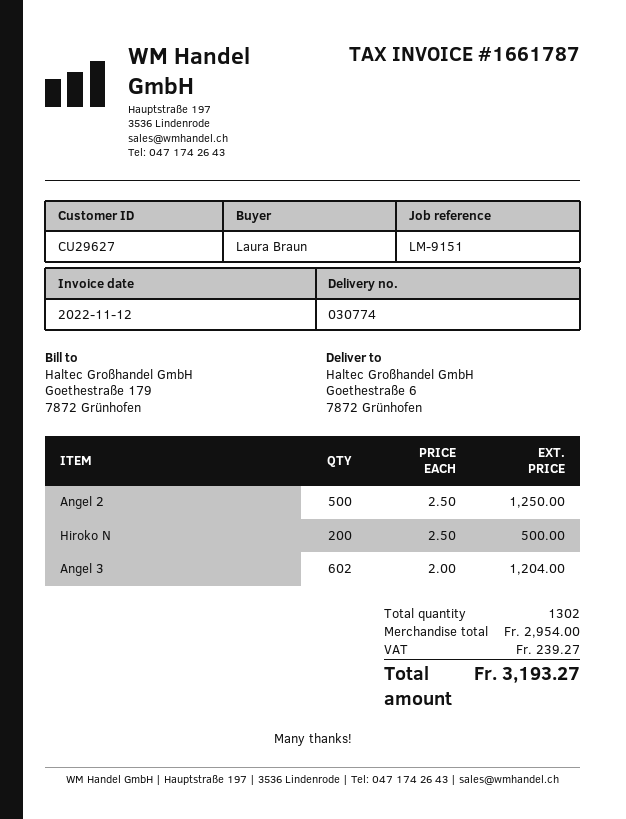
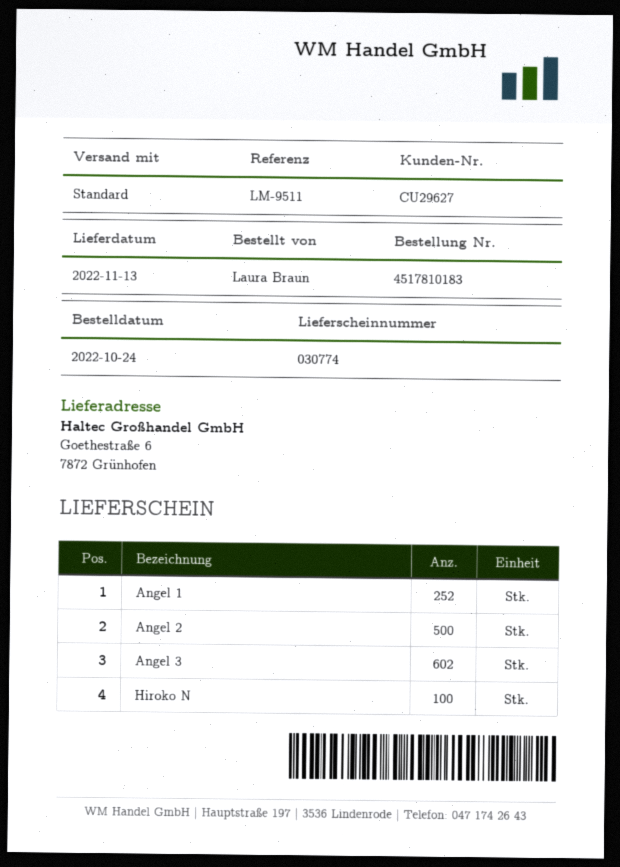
reference: LM-9151 -> LM-9511
Hiroko N: 200 -> 100
Angel 1: none -> 252

